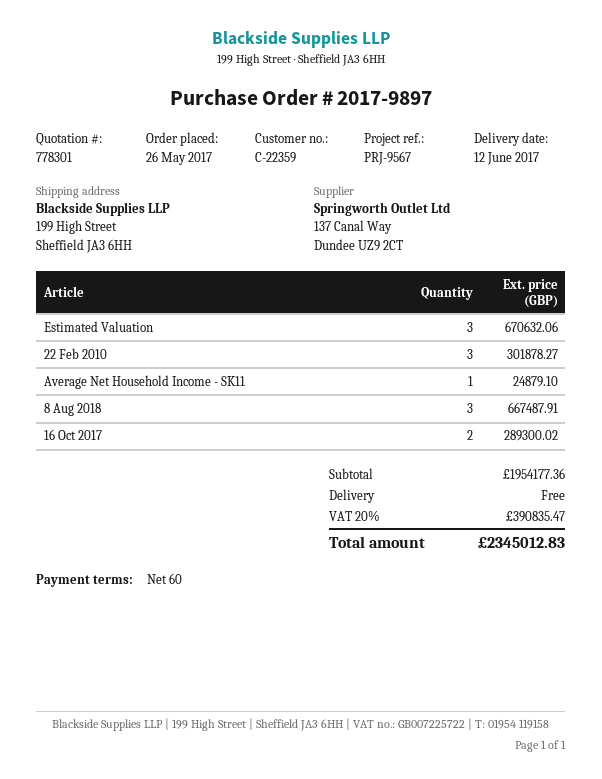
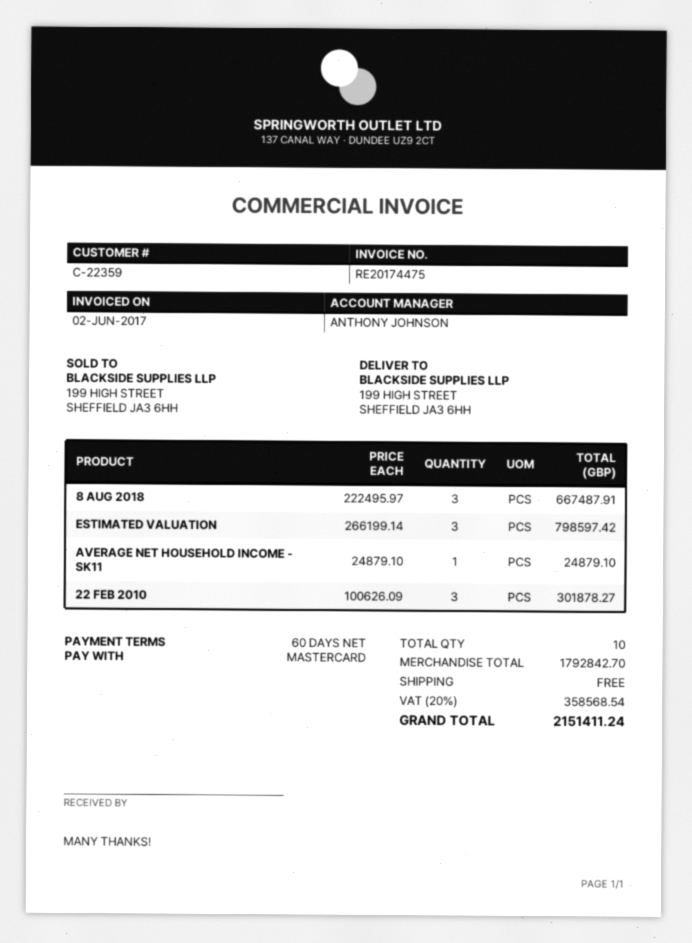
Estimated Valuation: 3 for 670632.06 -> 3 for 798597.42
16 Oct 2017: 2 for 289300.02 -> none
subtotal: 1954177.36 -> 1792842.70
tax: 20% = 390835.47 -> 20% = 358568.54
total: 2345012.83 -> 2151411.24

